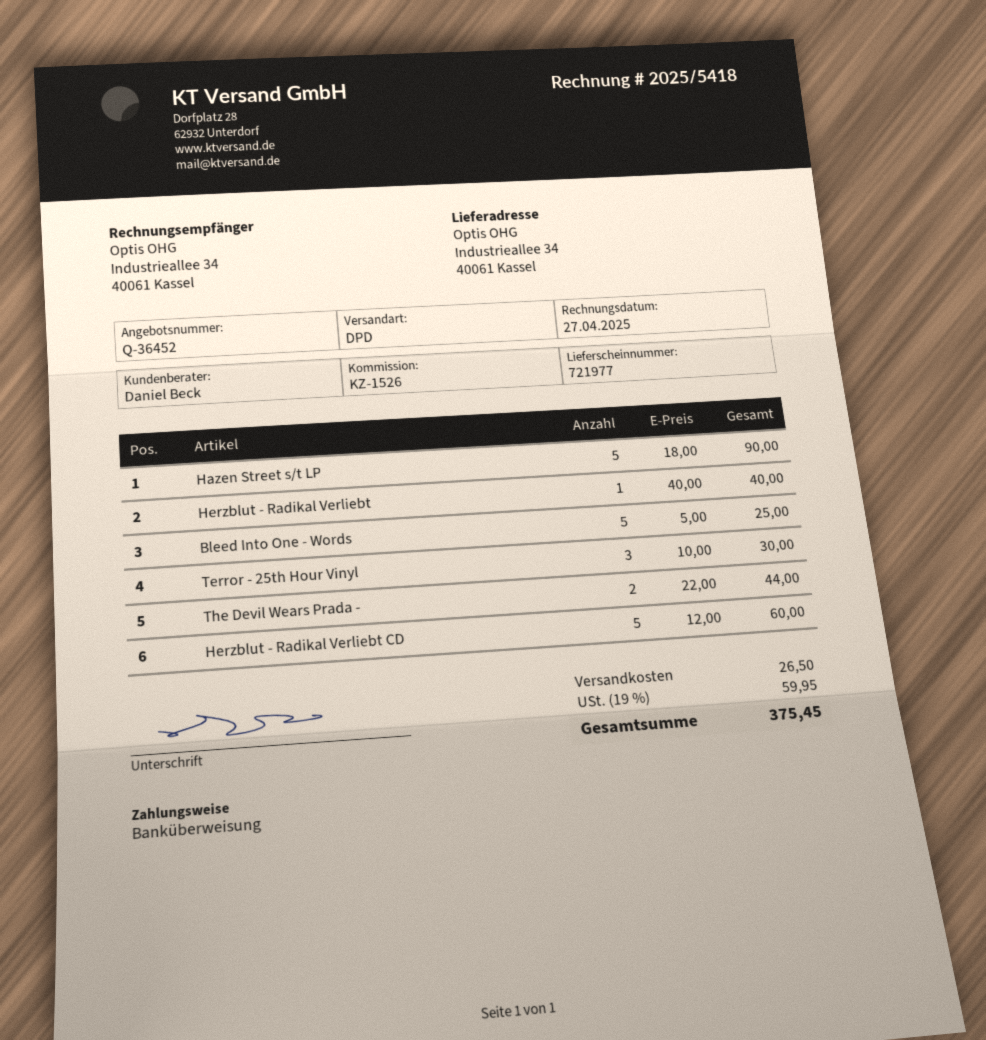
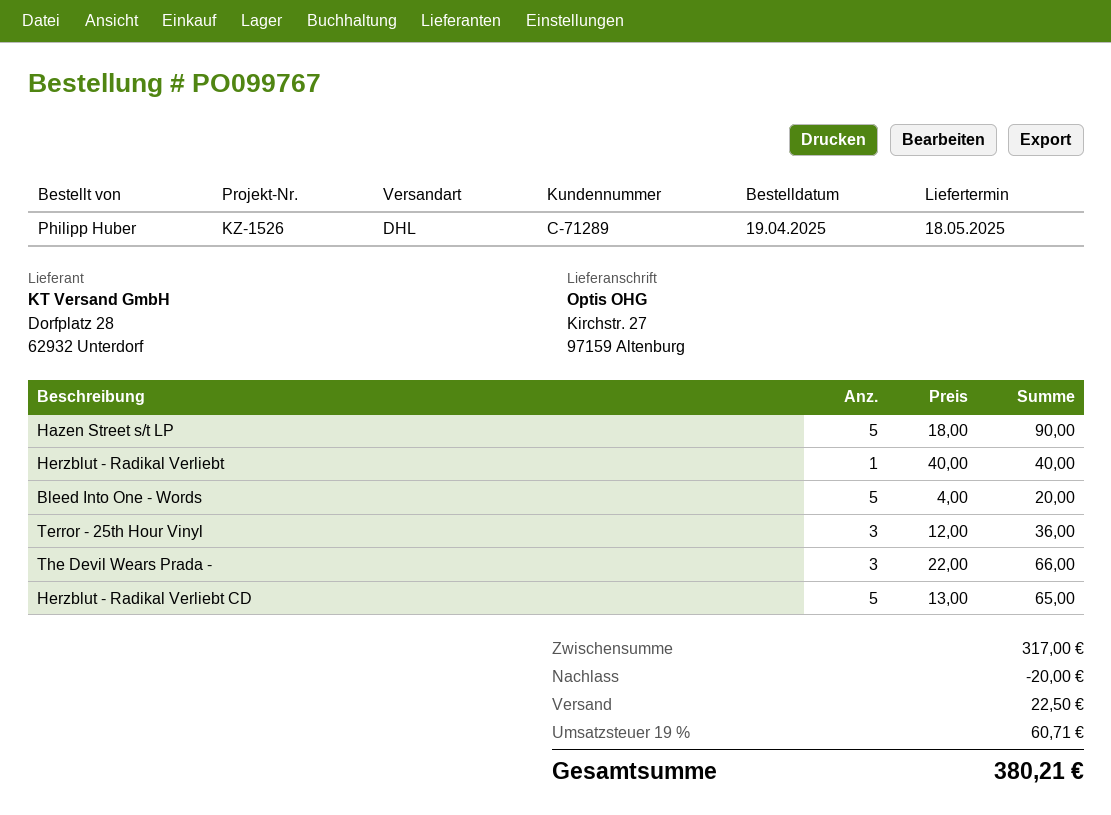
shipping method: DPD -> DHL
ship to: Industrieallee 34, 40061 Kassel -> Kirchstr. 27, 97159 Altenburg
Bleed Into One - Words: 5 x 5.00 = 25.00 -> 5 x 4.00 = 20.00
Terror - 25th Hour Vinyl: 3 x 10.00 = 30.00 -> 3 x 12.00 = 36.00
The Devil Wears Prada -: 2 x 22.00 = 44.00 -> 3 x 22.00 = 66.00
Herzblut - Radikal Verliebt CD: 5 x 12.00 = 60.00 -> 5 x 13.00 = 65.00
discount: none -> 20.00
shipping: 26.50 -> 22.50
tax: 19% = 59.95 -> 19% = 60.71
total: 375.45 -> 380.21

